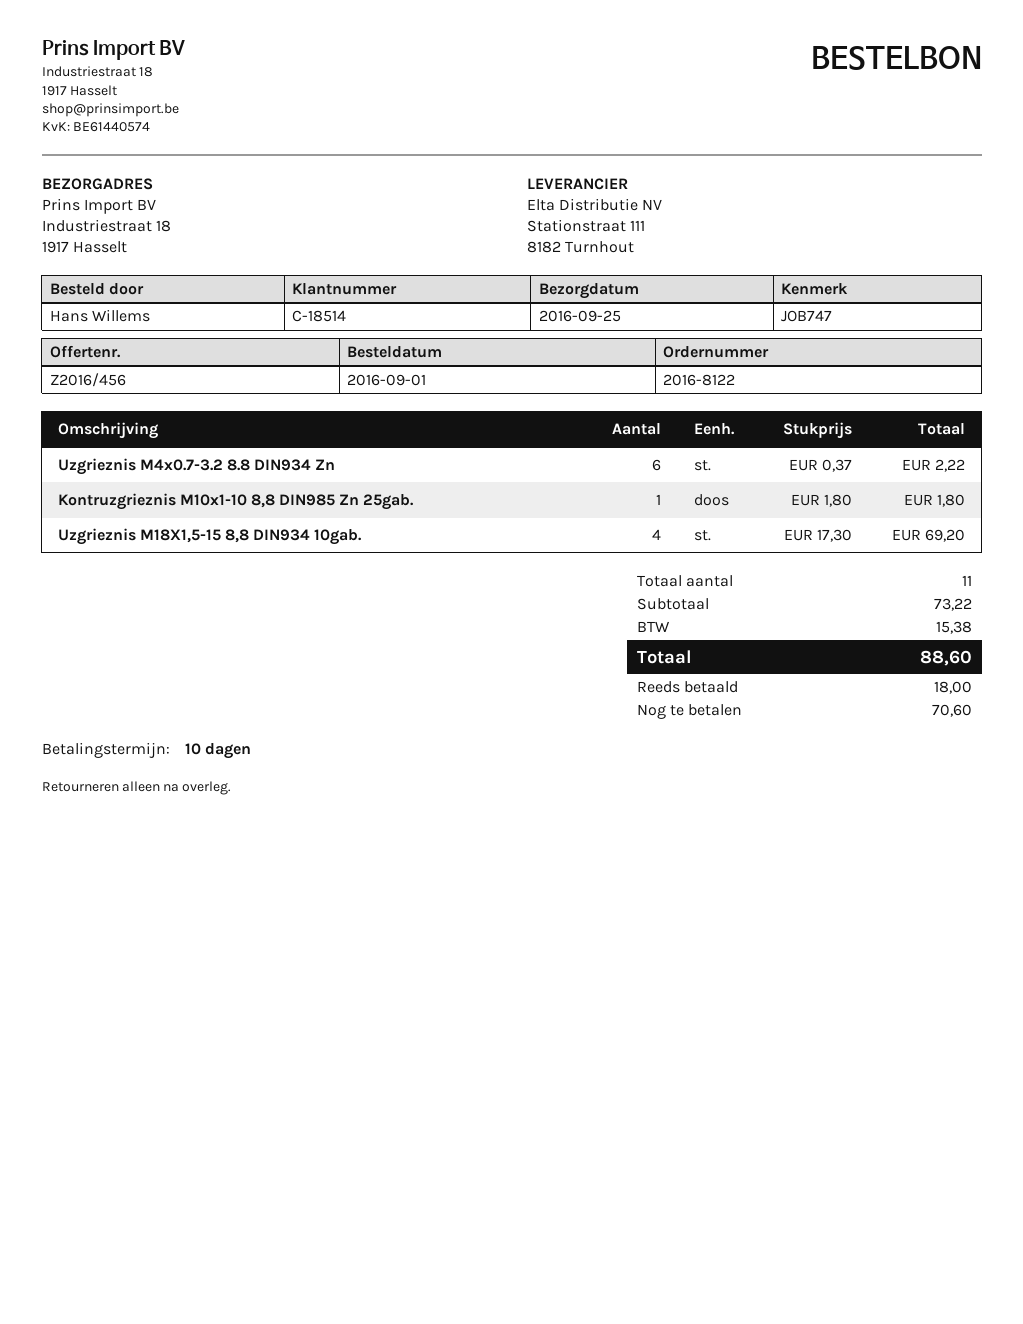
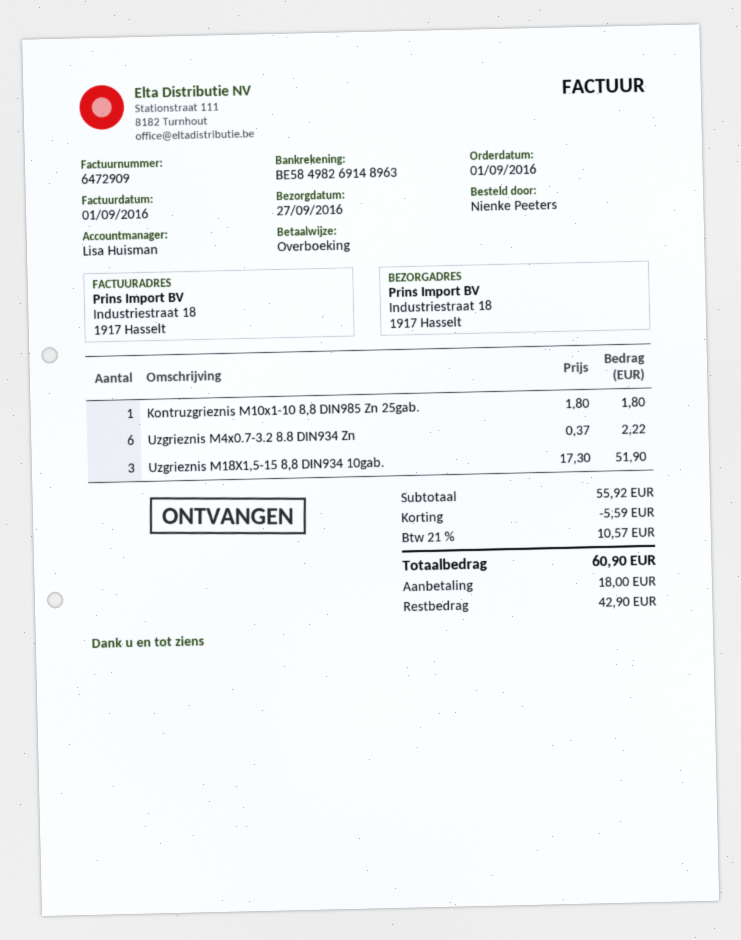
delivery date: 2016-09-25 -> 2016-09-27
ordered by: Hans Willems -> Nienke Peeters
Uzgrieznis M18X1,5-15 8,8 DIN934 10gab.: 4 x 17.30 = 69.20 -> 3 x 17.30 = 51.90
subtotal: 73.22 -> 55.92
discount: none -> 5.59
tax: 15.38 -> 10.57
total: 88.60 -> 60.90
balance: 70.60 -> 42.90

